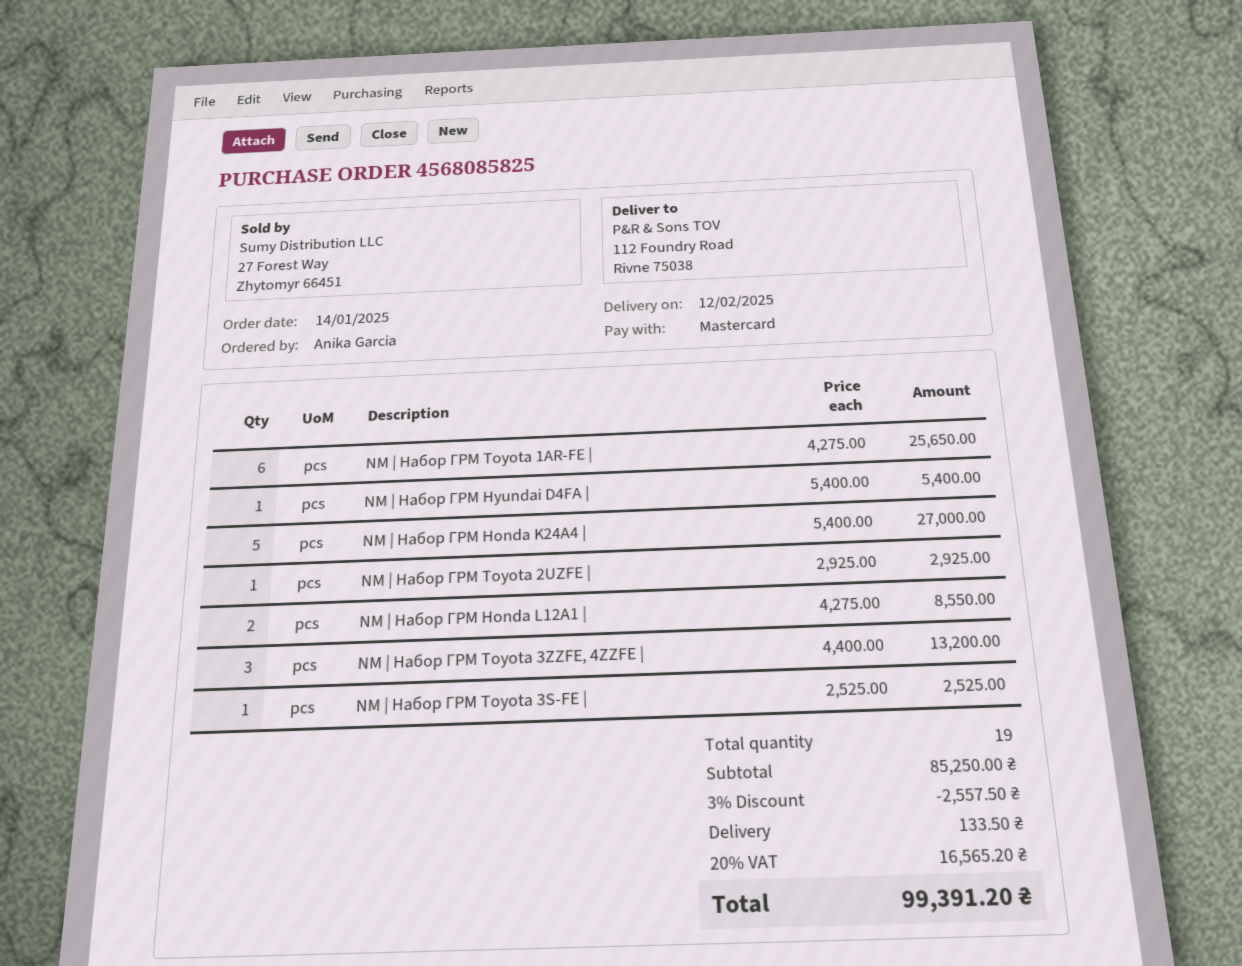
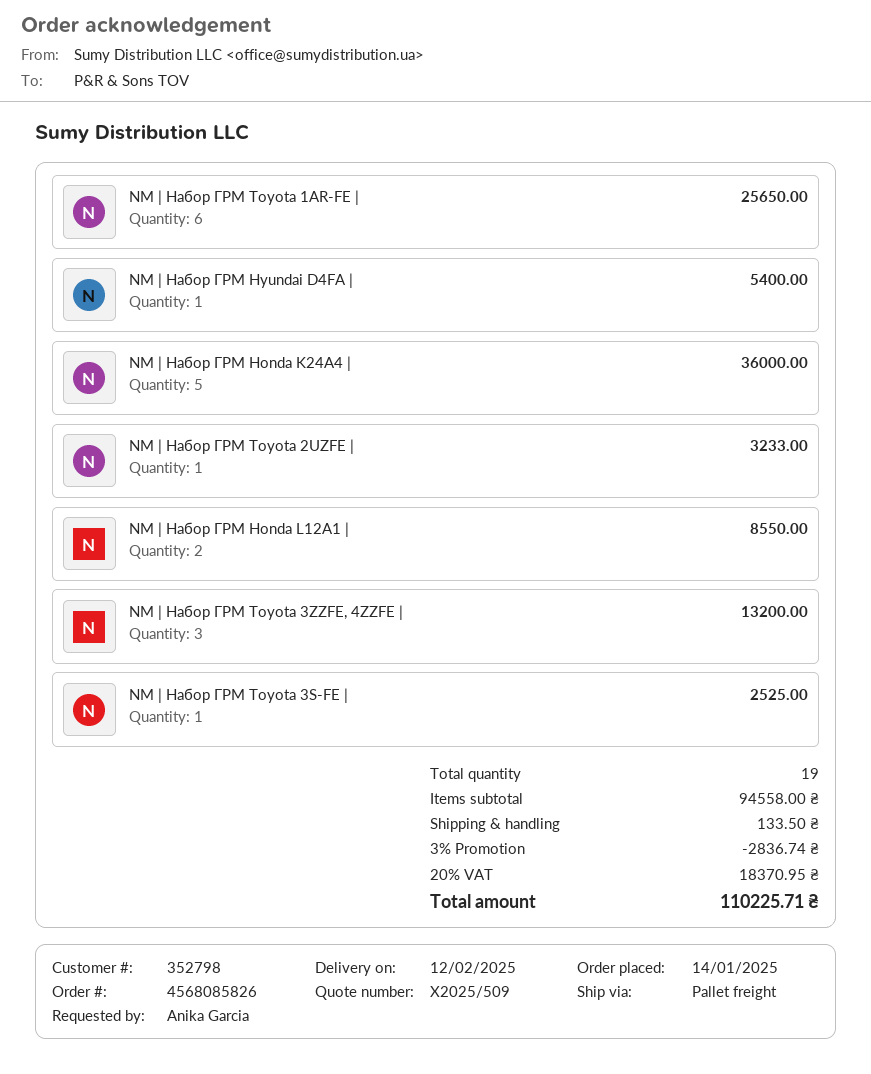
order number: 4568085825 -> 4568085826
NM | Набор ГРМ Honda K24A4 |: 5 for 27000.00 -> 5 for 36000.00
NM | Набор ГРМ Toyota 2UZFE |: 1 for 2925.00 -> 1 for 3233.00
subtotal: 85250.00 -> 94558.00
discount: 3% = 2557.50 -> 3% = 2836.74
tax: 20% = 16565.20 -> 20% = 18370.95
total: 99391.20 -> 110225.71

